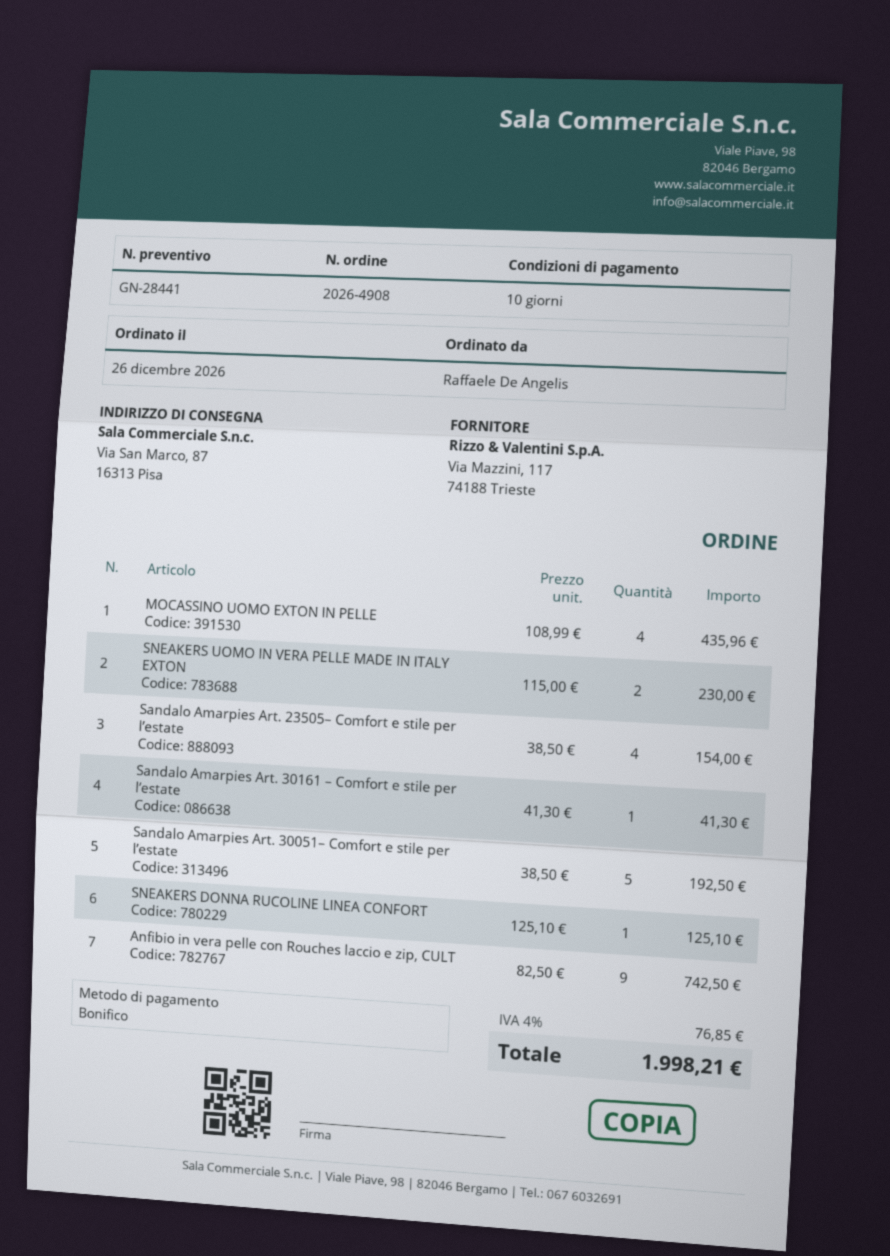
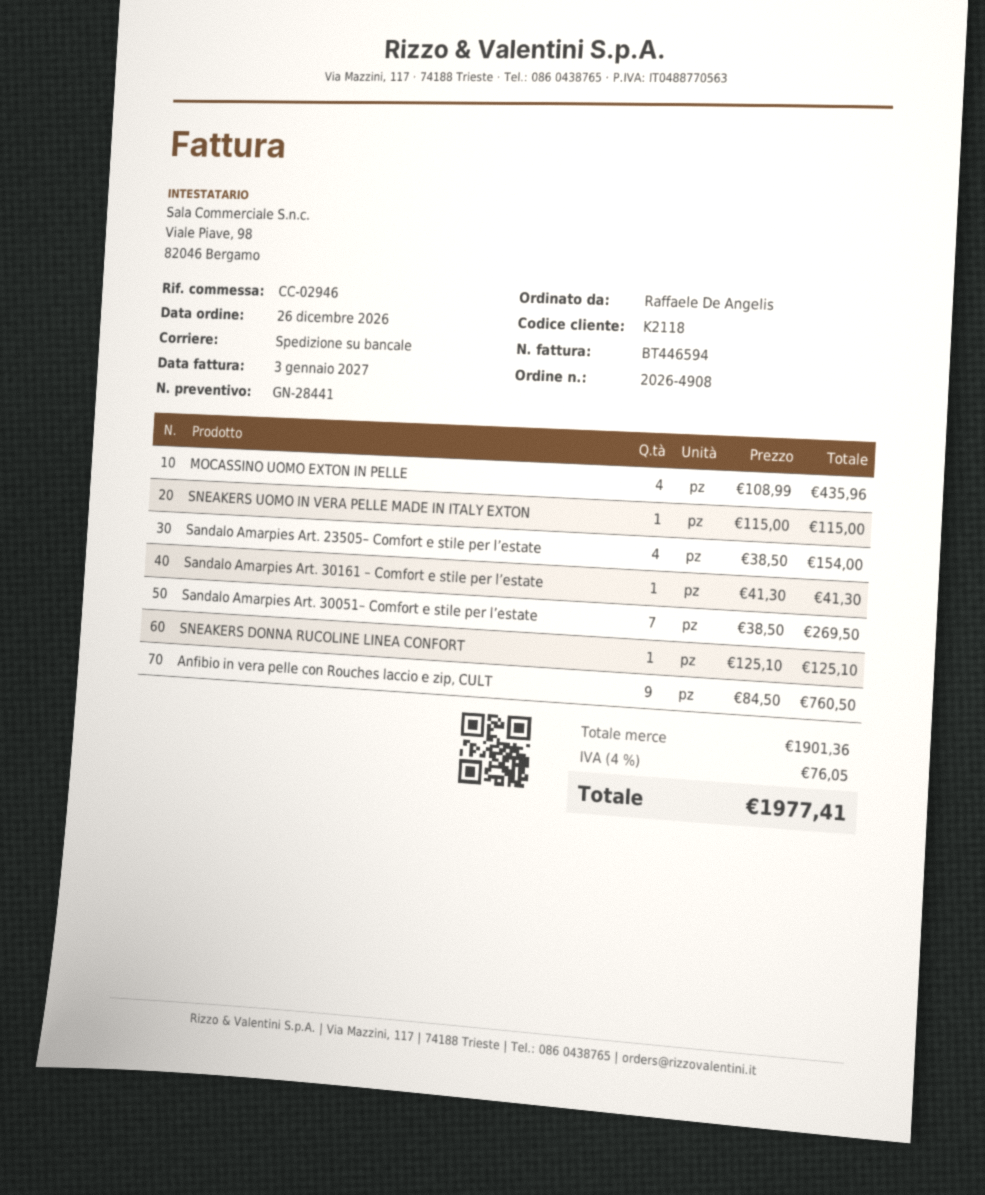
SNEAKERS UOMO IN VERA PELLE MADE IN ITALY EXTON: 2 x 115.00 = 230.00 -> 1 x 115.00 = 115.00
Sandalo Amarpies Art. 30051– Comfort e stile per l’estate: 5 x 38.50 = 192.50 -> 7 x 38.50 = 269.50
Anfibio in vera pelle con Rouches laccio e zip, CULT: 9 x 82.50 = 742.50 -> 9 x 84.50 = 760.50
tax: 4% = 76.85 -> 4% = 76.05
total: 1998.21 -> 1977.41

